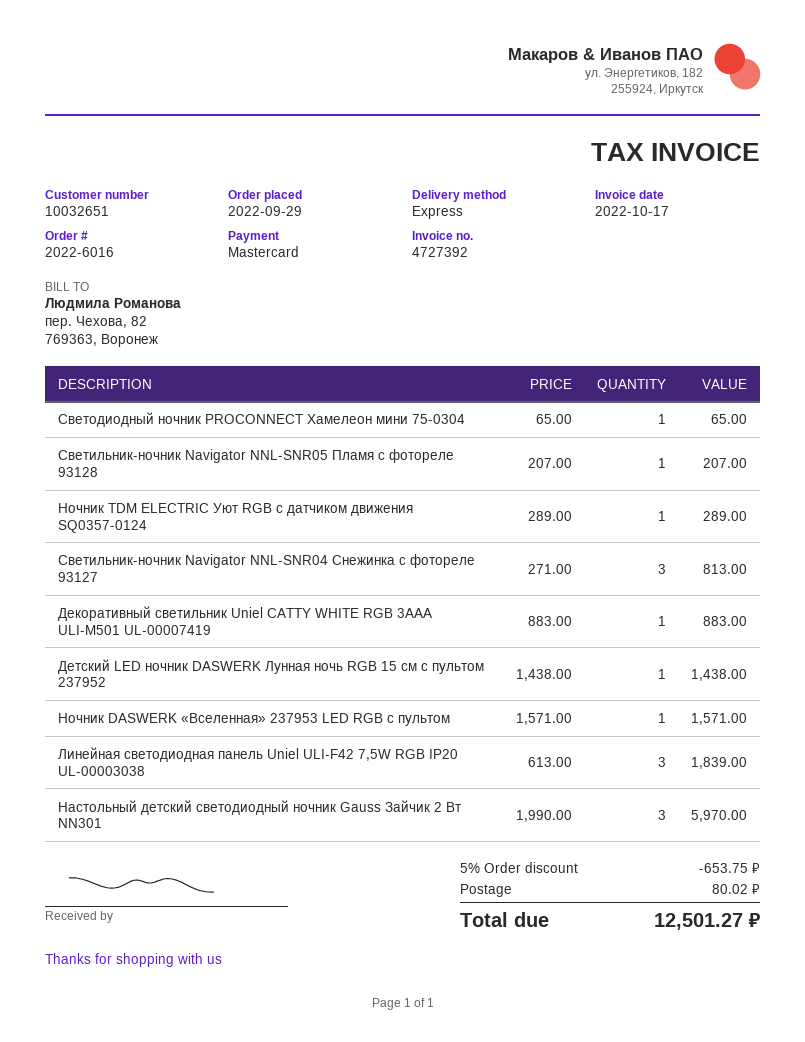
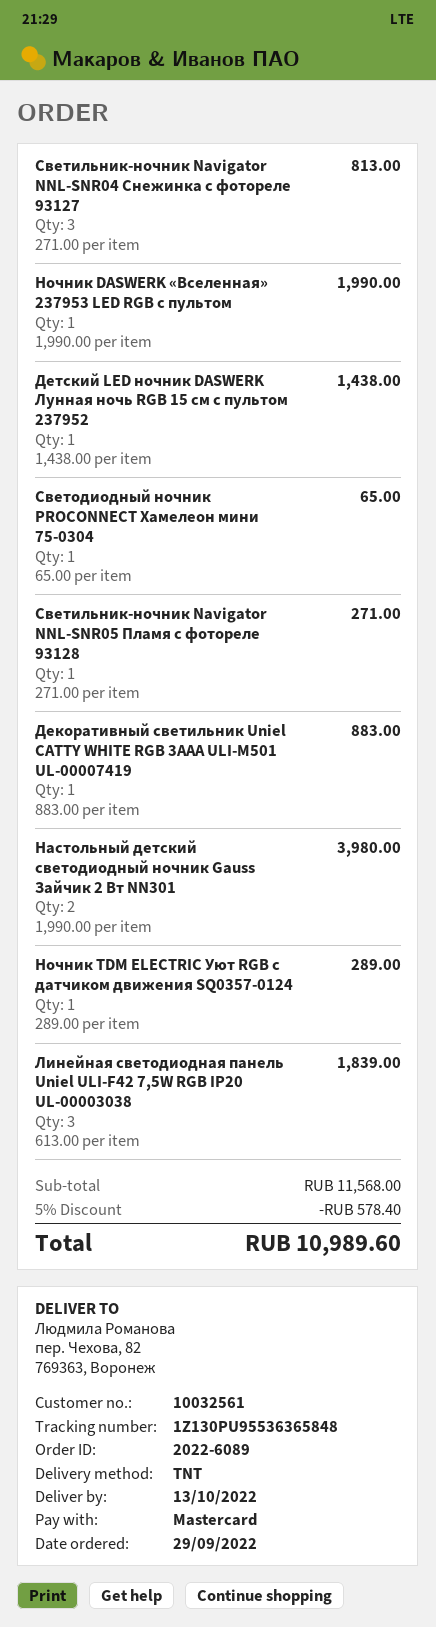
order number: 2022-6016 -> 2022-6089
customer number: 10032651 -> 10032561
shipping method: express -> TNT
Светильник-ночник Navigator NNL-SNR05 Пламя с фотореле 93128: 1 x 207.00 = 207.00 -> 1 x 271.00 = 271.00
Ночник DASWERK «Вселенная» 237953 LED RGB с пультом: 1 x 1571.00 = 1571.00 -> 1 x 1990.00 = 1990.00
Настольный детский светодиодный ночник Gauss Зайчик 2 Вт NN301: 3 x 1990.00 = 5970.00 -> 2 x 1990.00 = 3980.00
discount: 5% = 653.75 -> 5% = 578.40
shipping: 80.02 -> none
total: 12501.27 -> 10989.60

